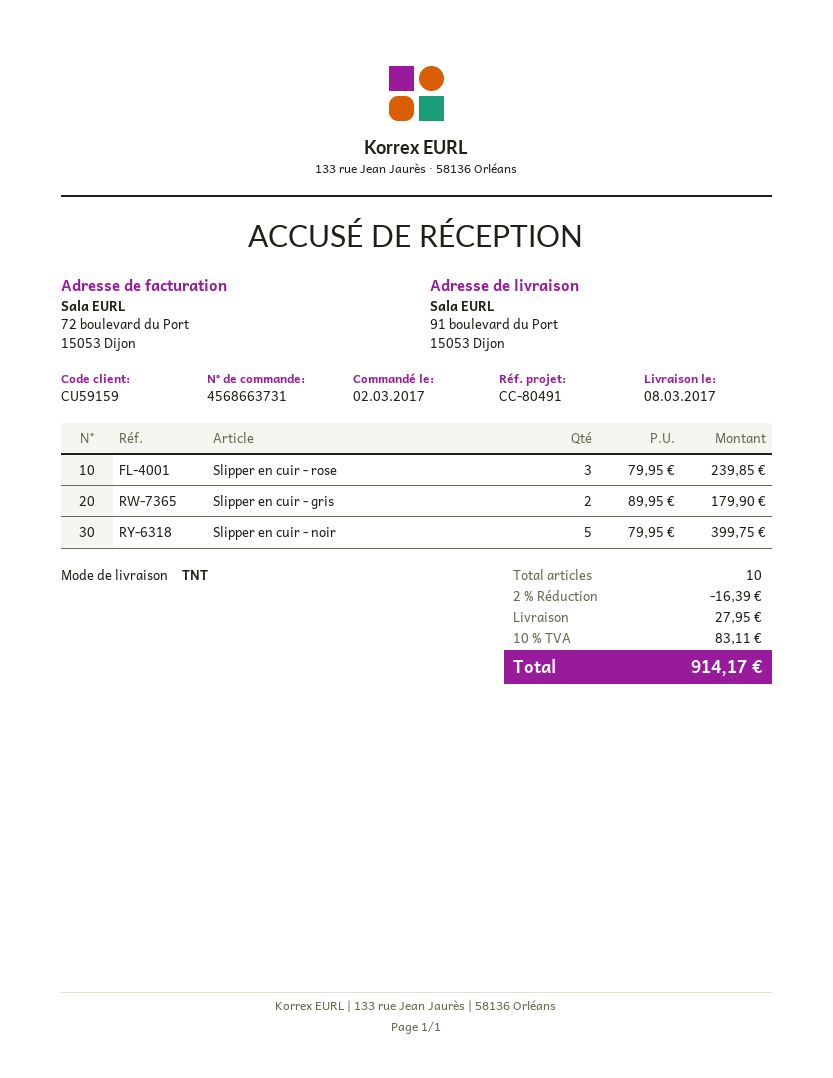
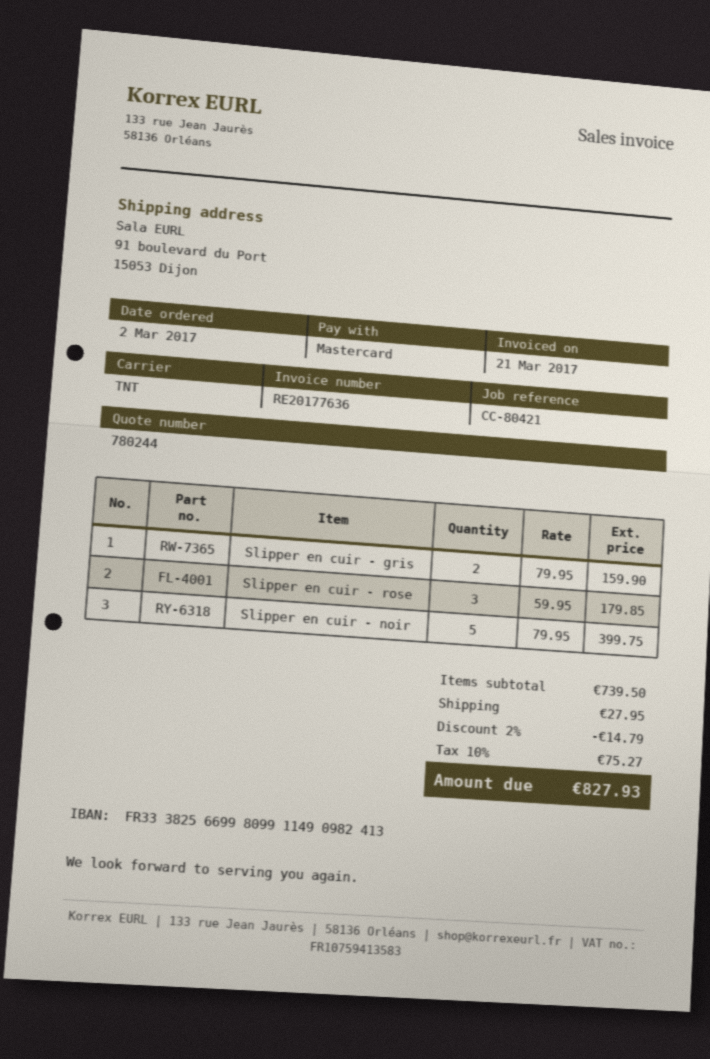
reference: CC-80491 -> CC-80421
Slipper en cuir - rose: 3 x 79.95 = 239.85 -> 3 x 59.95 = 179.85
Slipper en cuir - gris: 2 x 89.95 = 179.90 -> 2 x 79.95 = 159.90
discount: 2% = 16.39 -> 2% = 14.79
tax: 10% = 83.11 -> 10% = 75.27
total: 914.17 -> 827.93

